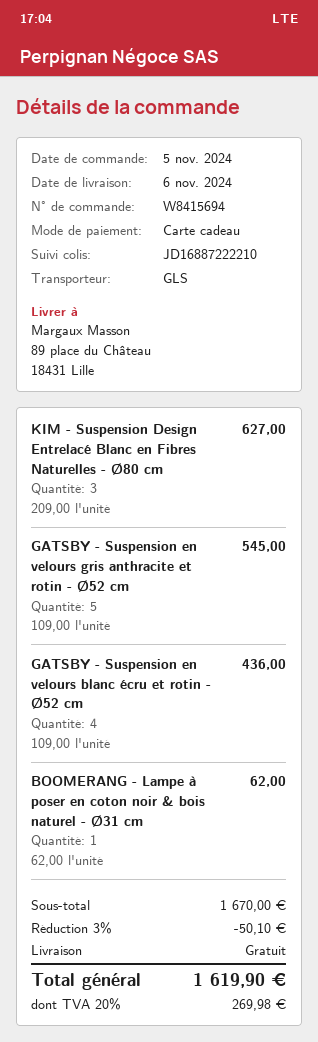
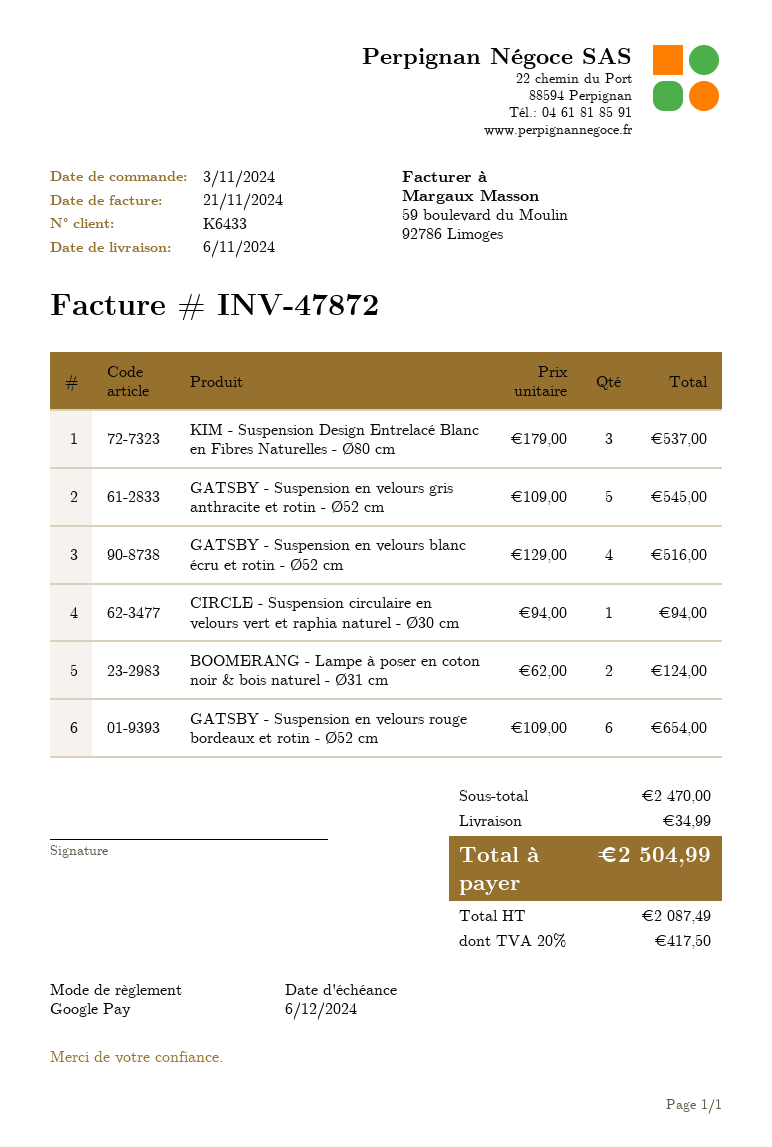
order date: 2024-11-05 -> 2024-11-03
payment method: gift card -> Google Pay
KIM - Suspension Design Entrelacé Blanc en Fibres Naturelles - Ø80 cm: 3 x 209.00 = 627.00 -> 3 x 179.00 = 537.00
GATSBY - Suspension en velours blanc écru et rotin - Ø52 cm: 4 x 109.00 = 436.00 -> 4 x 129.00 = 516.00
BOOMERANG - Lampe à poser en coton noir & bois naturel - Ø31 cm: 1 x 62.00 = 62.00 -> 2 x 62.00 = 124.00
CIRCLE - Suspension circulaire en velours vert et raphia naturel - Ø30 cm: none -> 1 x 94.00 = 94.00
GATSBY - Suspension en velours rouge bordeaux et rotin - Ø52 cm: none -> 6 x 109.00 = 654.00
subtotal: 1670.00 -> 2470.00
discount: 3% = 50.10 -> none
shipping: 0.00 -> 34.99
tax: 20% = 269.98 -> 20% = 417.50
total: 1619.90 -> 2504.99

